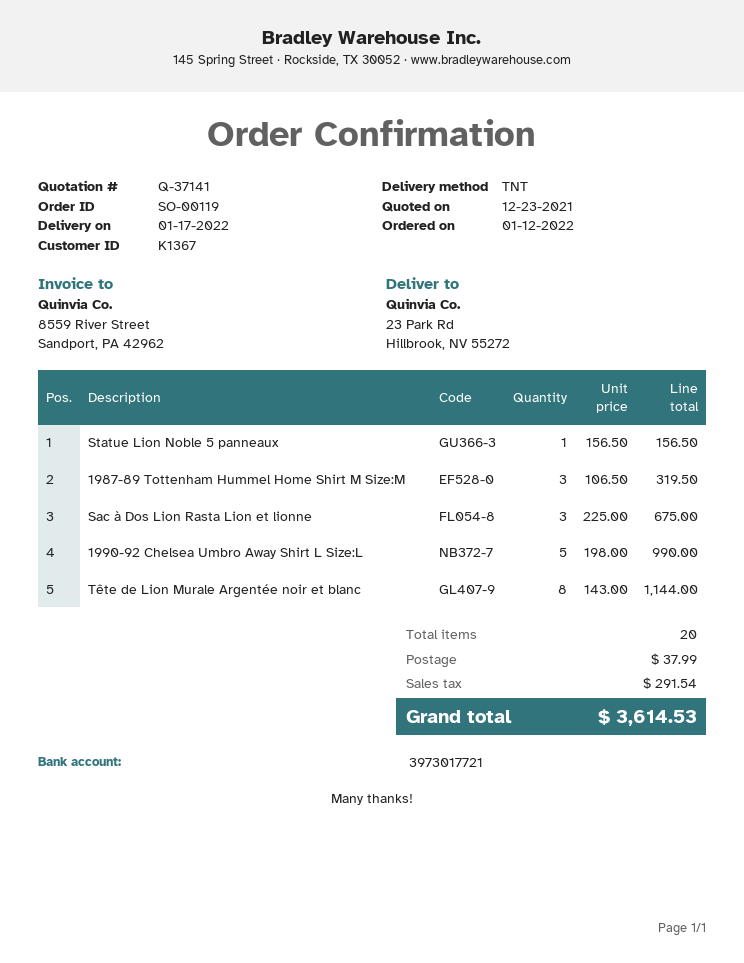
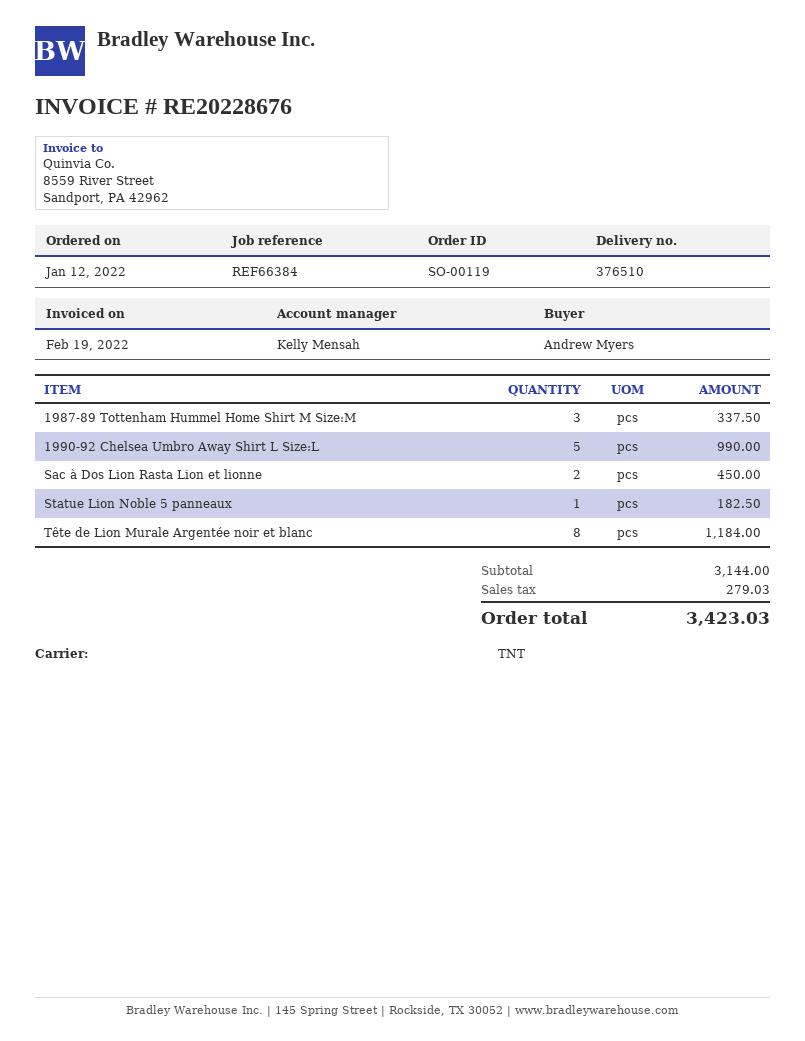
Statue Lion Noble 5 panneaux: 1 for 156.50 -> 1 for 182.50
1987-89 Tottenham Hummel Home Shirt M Size:M: 3 for 319.50 -> 3 for 337.50
Sac à Dos Lion Rasta Lion et lionne: 3 for 675.00 -> 2 for 450.00
Tête de Lion Murale Argentée noir et blanc: 8 for 1144.00 -> 8 for 1184.00
shipping: 37.99 -> none
tax: 291.54 -> 279.03
total: 3614.53 -> 3423.03

